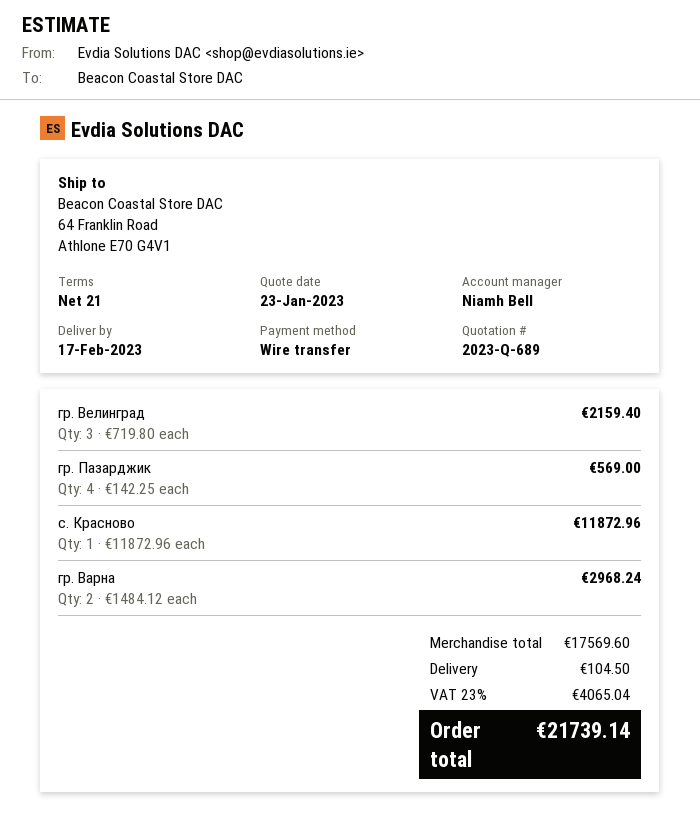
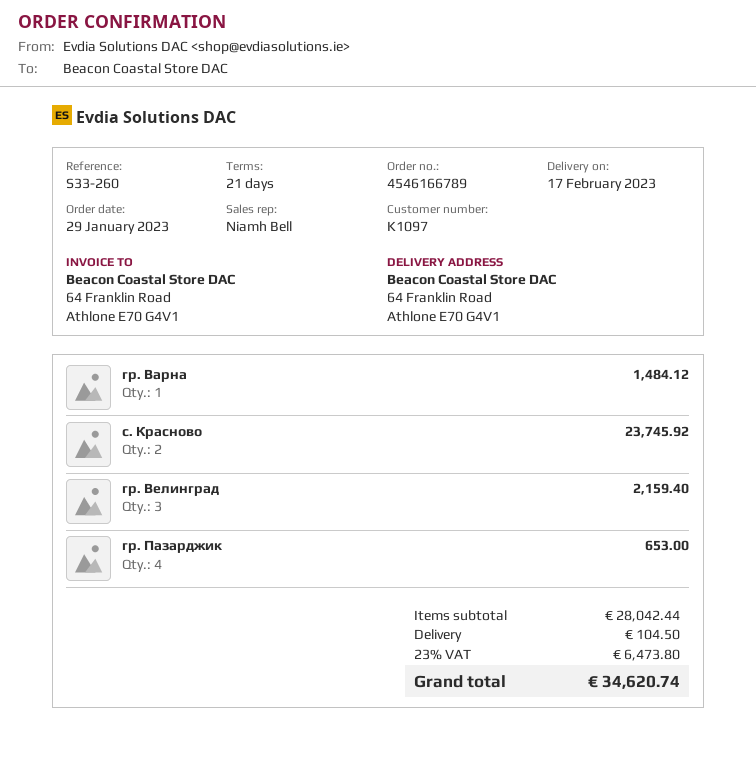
гр. Пазарджик: 4 for 569.00 -> 4 for 653.00
с. Красново: 1 for 11872.96 -> 2 for 23745.92
гр. Варна: 2 for 2968.24 -> 1 for 1484.12
subtotal: 17569.60 -> 28042.44
tax: 23% = 4065.04 -> 23% = 6473.80
total: 21739.14 -> 34620.74

